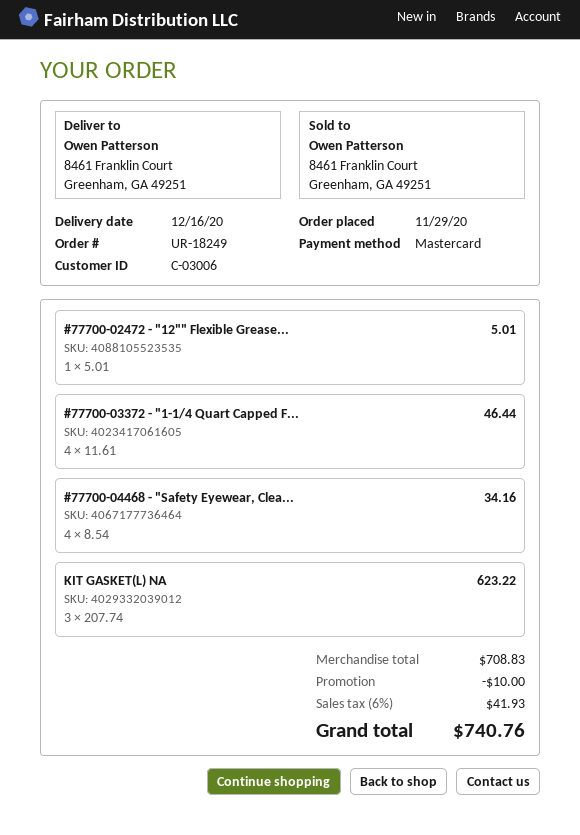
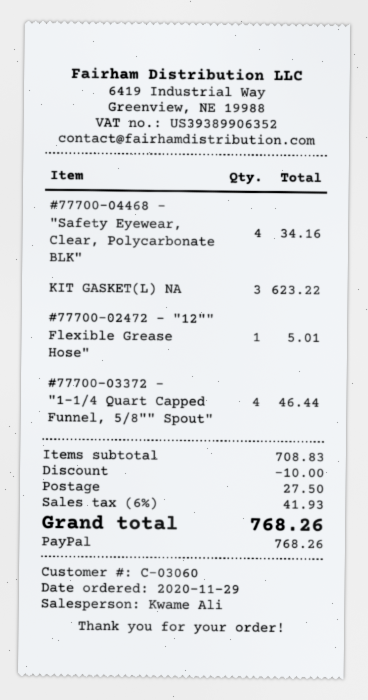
customer number: C-03006 -> C-03060
payment method: Mastercard -> PayPal
shipping: none -> 27.50
total: 740.76 -> 768.26

